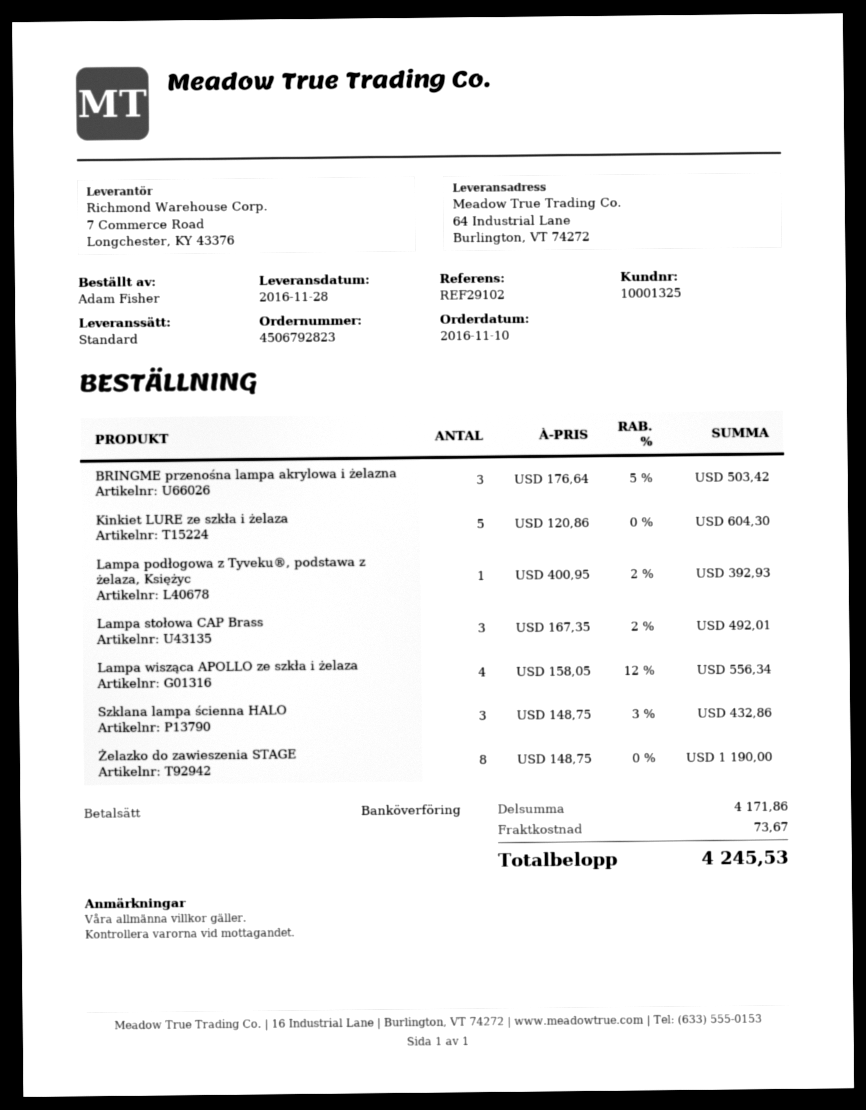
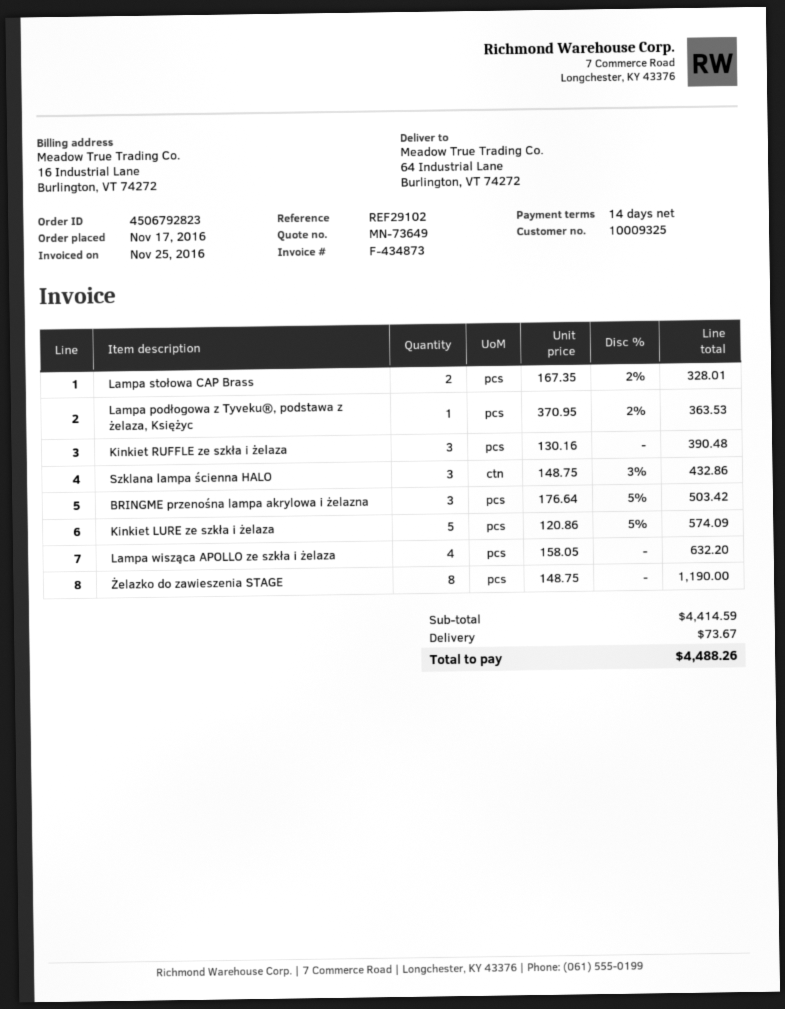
order date: 2016-11-10 -> 2016-11-17
customer number: 10001325 -> 10009325
Kinkiet LURE ze szkła i żelaza: 5 x 120.86 = 604.30 -> 5 x 120.86 - 5% = 574.09
Lampa podłogowa z Tyveku®, podstawa z żelaza, Księżyc: 1 x 400.95 - 2% = 392.93 -> 1 x 370.95 - 2% = 363.53
Lampa stołowa CAP Brass: 3 x 167.35 - 2% = 492.01 -> 2 x 167.35 - 2% = 328.01
Lampa wisząca APOLLO ze szkła i żelaza: 4 x 158.05 - 12% = 556.34 -> 4 x 158.05 = 632.20
Kinkiet RUFFLE ze szkła i żelaza: none -> 3 x 130.16 = 390.48
subtotal: 4171.86 -> 4414.59
total: 4245.53 -> 4488.26

